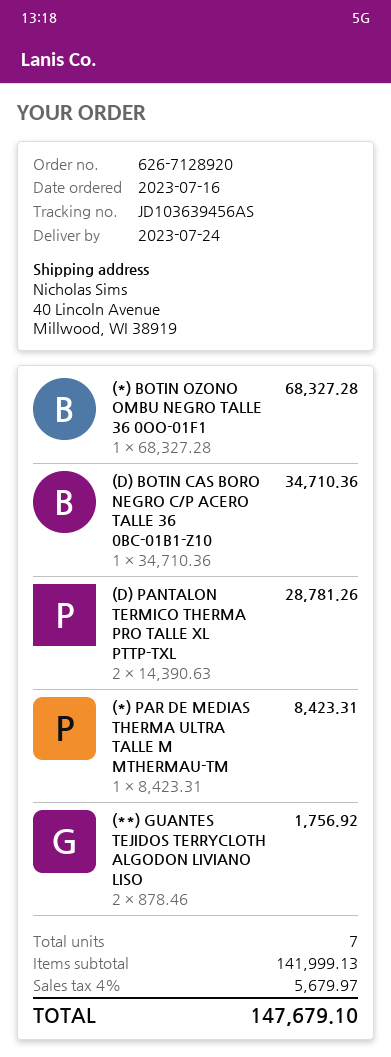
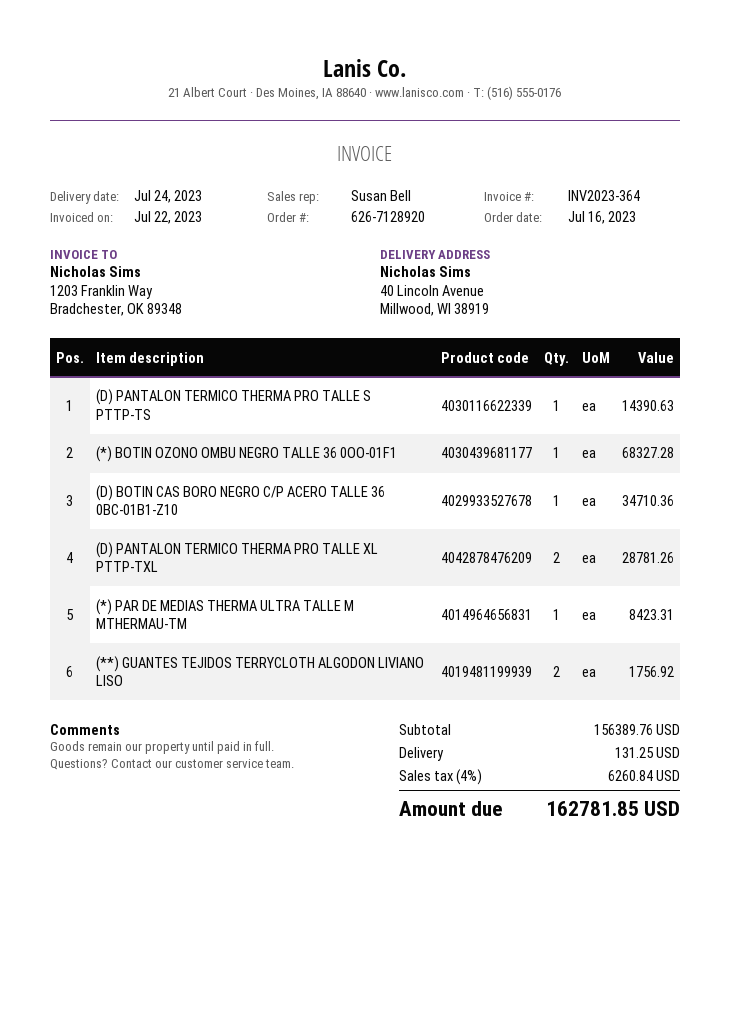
(D) PANTALON TERMICO THERMA PRO TALLE S PTTP-TS: none -> 1 for 14390.63
subtotal: 141999.13 -> 156389.76
shipping: none -> 131.25
tax: 4% = 5679.97 -> 4% = 6260.84
total: 147679.10 -> 162781.85

